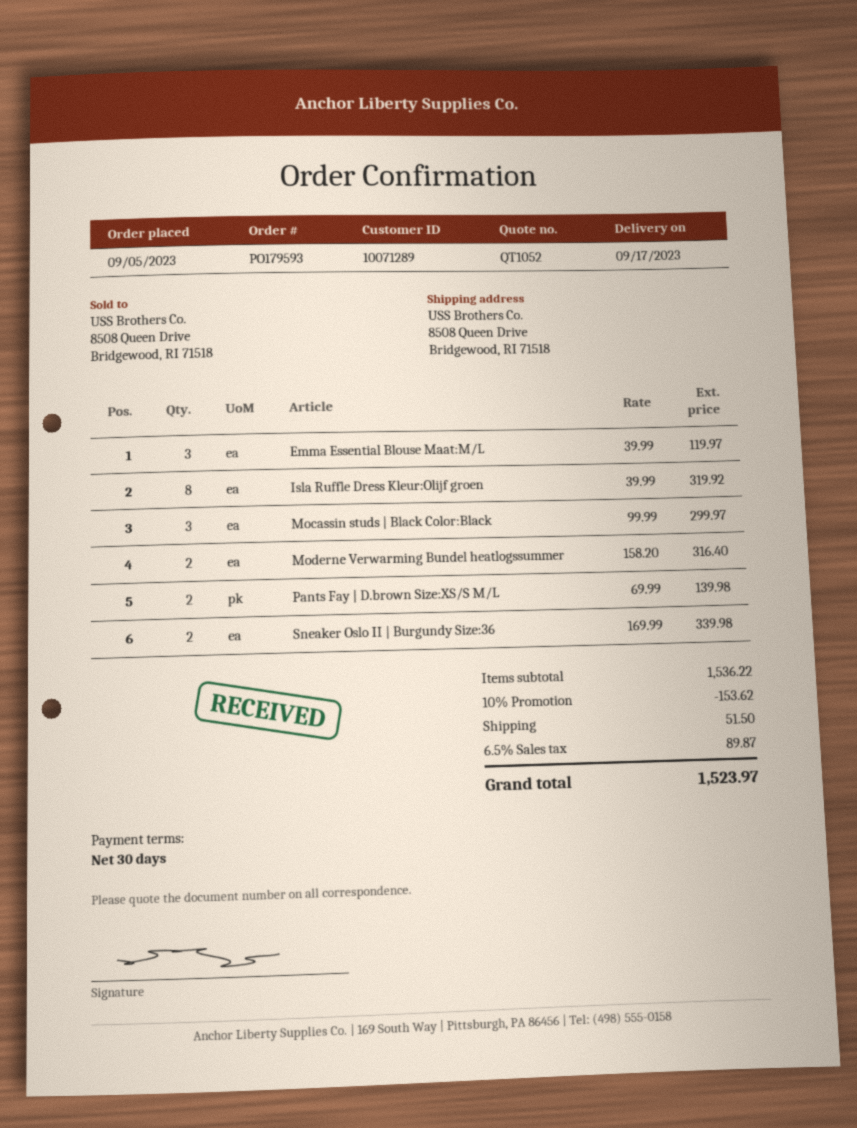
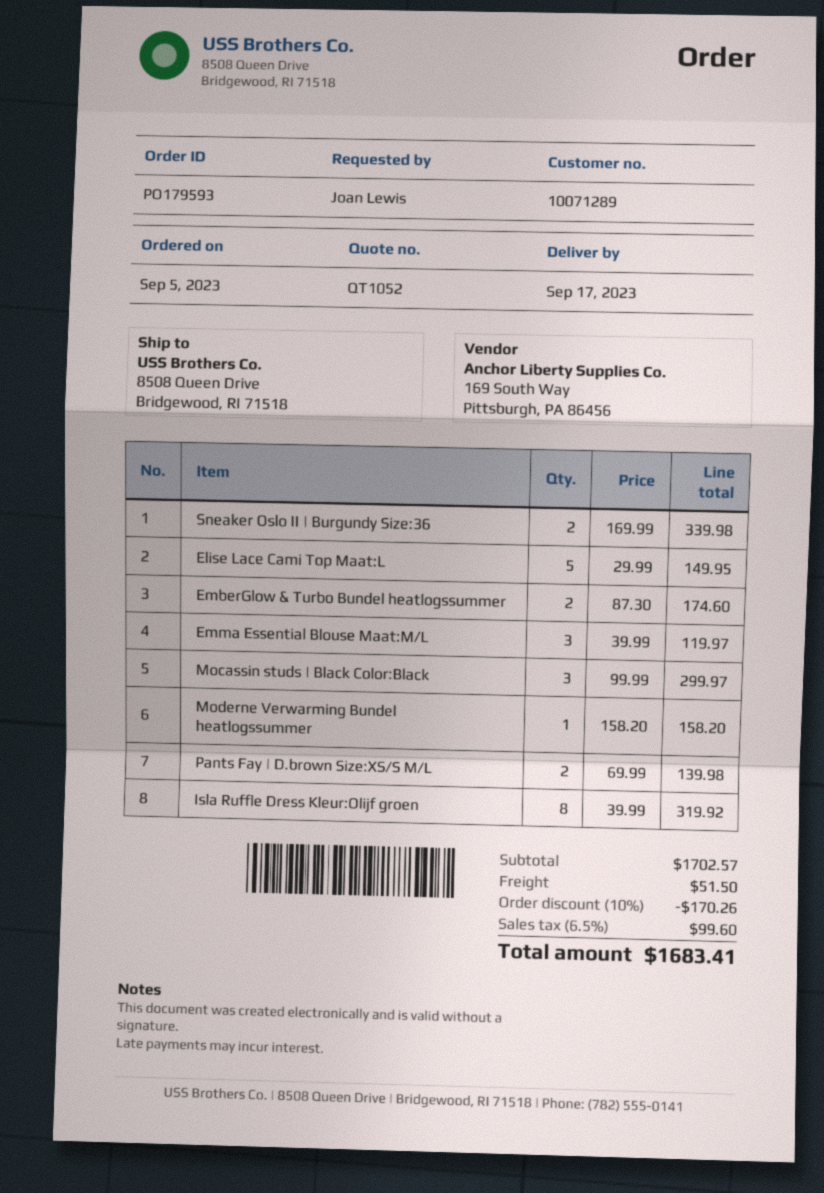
Moderne Verwarming Bundel heatlogssummer: 2 x 158.20 = 316.40 -> 1 x 158.20 = 158.20
Elise Lace Cami Top Maat:L: none -> 5 x 29.99 = 149.95
EmberGlow & Turbo Bundel heatlogssummer: none -> 2 x 87.30 = 174.60
subtotal: 1536.22 -> 1702.57
discount: 10% = 153.62 -> 10% = 170.26
tax: 6.5% = 89.87 -> 6.5% = 99.60
total: 1523.97 -> 1683.41

